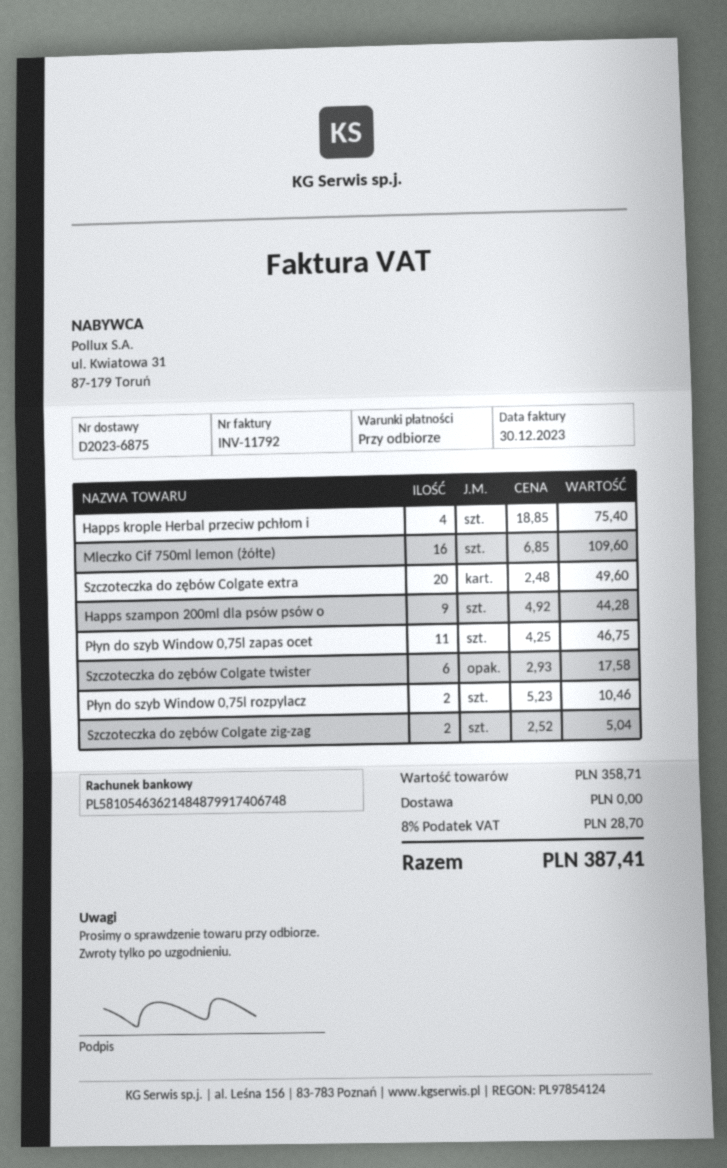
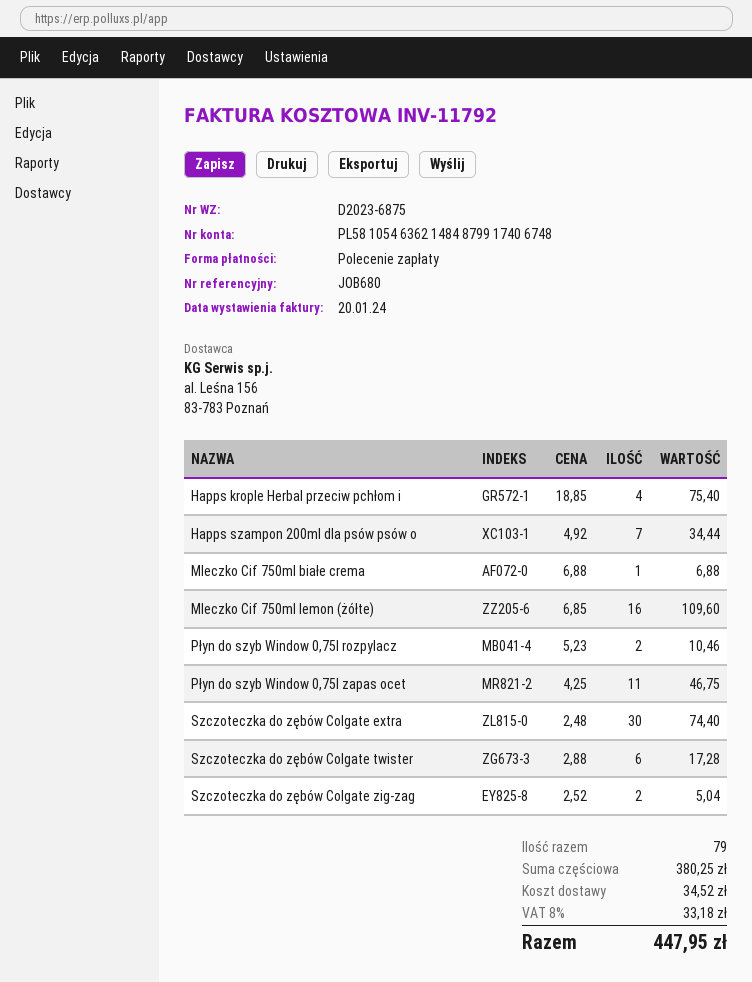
invoice date: 2023-12-30 -> 2024-01-20
Szczoteczka do zębów Colgate extra: 20 x 2.48 = 49.60 -> 30 x 2.48 = 74.40
Happs szampon 200ml dla psów psów o: 9 x 4.92 = 44.28 -> 7 x 4.92 = 34.44
Szczoteczka do zębów Colgate twister: 6 x 2.93 = 17.58 -> 6 x 2.88 = 17.28
Mleczko Cif 750ml białe crema: none -> 1 x 6.88 = 6.88
subtotal: 358.71 -> 380.25
shipping: 0.00 -> 34.52
tax: 8% = 28.70 -> 8% = 33.18
total: 387.41 -> 447.95

